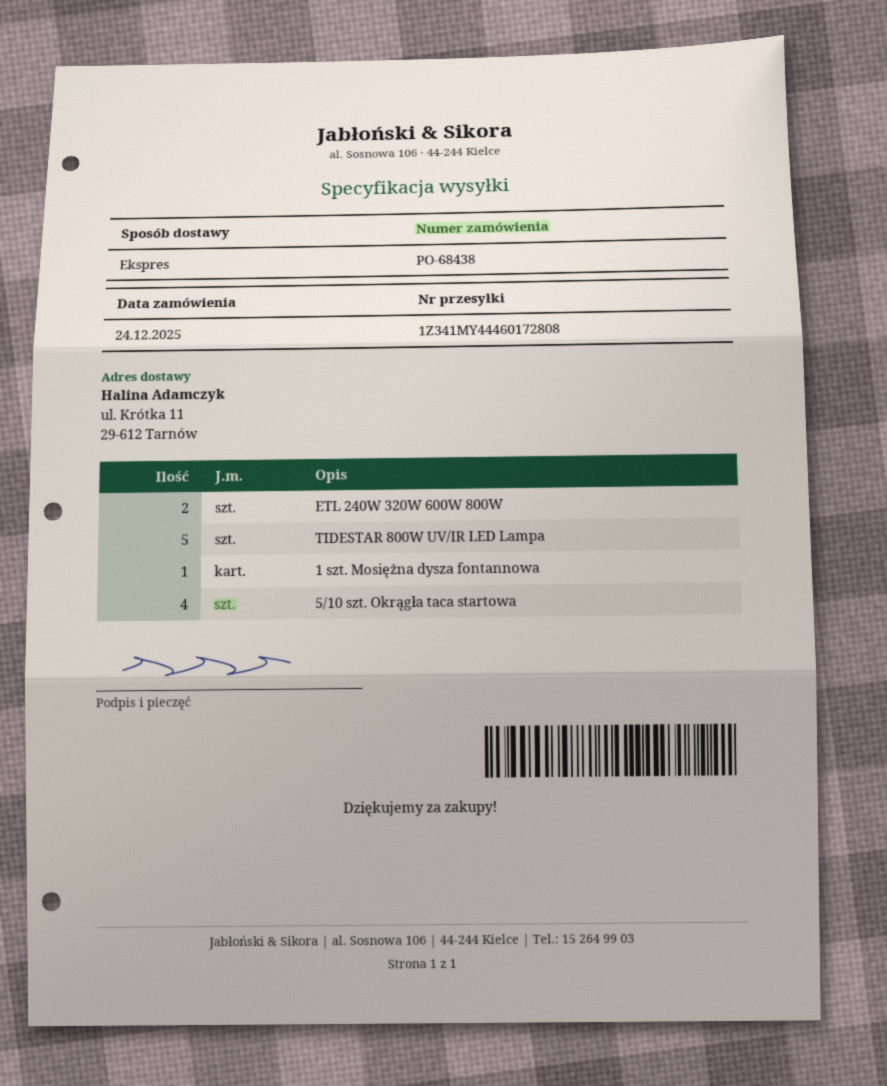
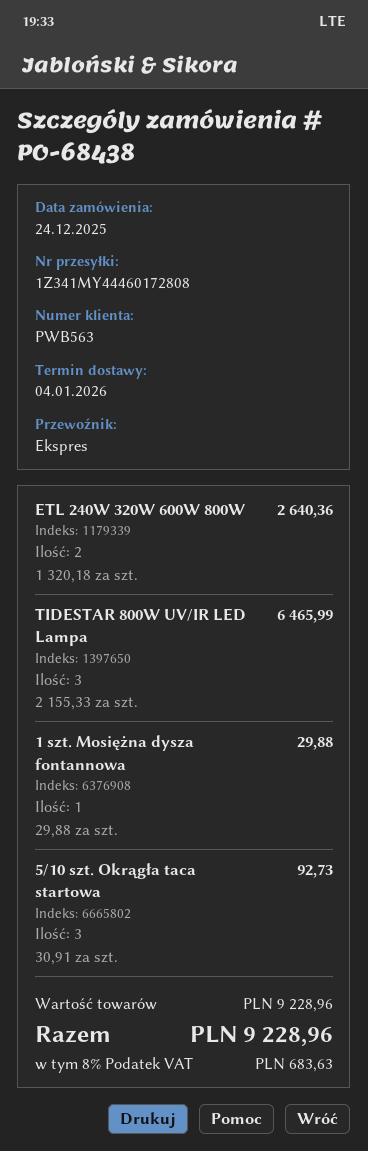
TIDESTAR 800W UV/IR LED Lampa: 5 -> 3
5/10 szt. Okrągła taca startowa: 4 -> 3

